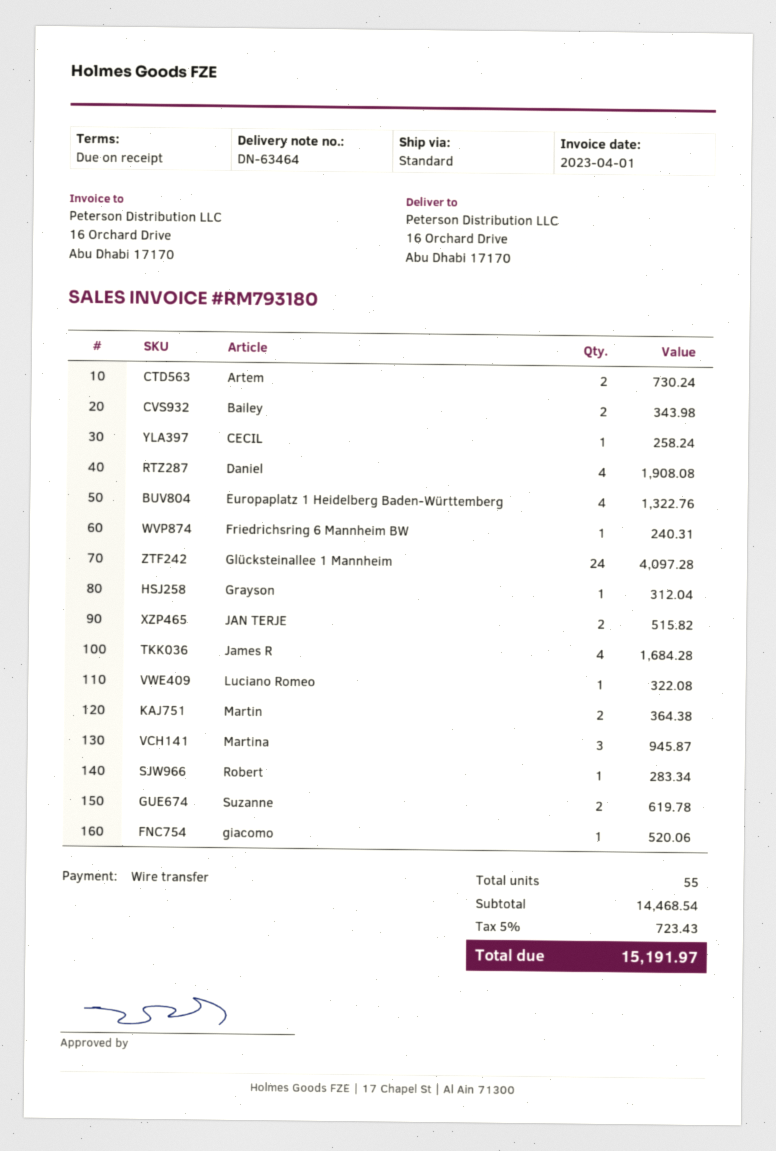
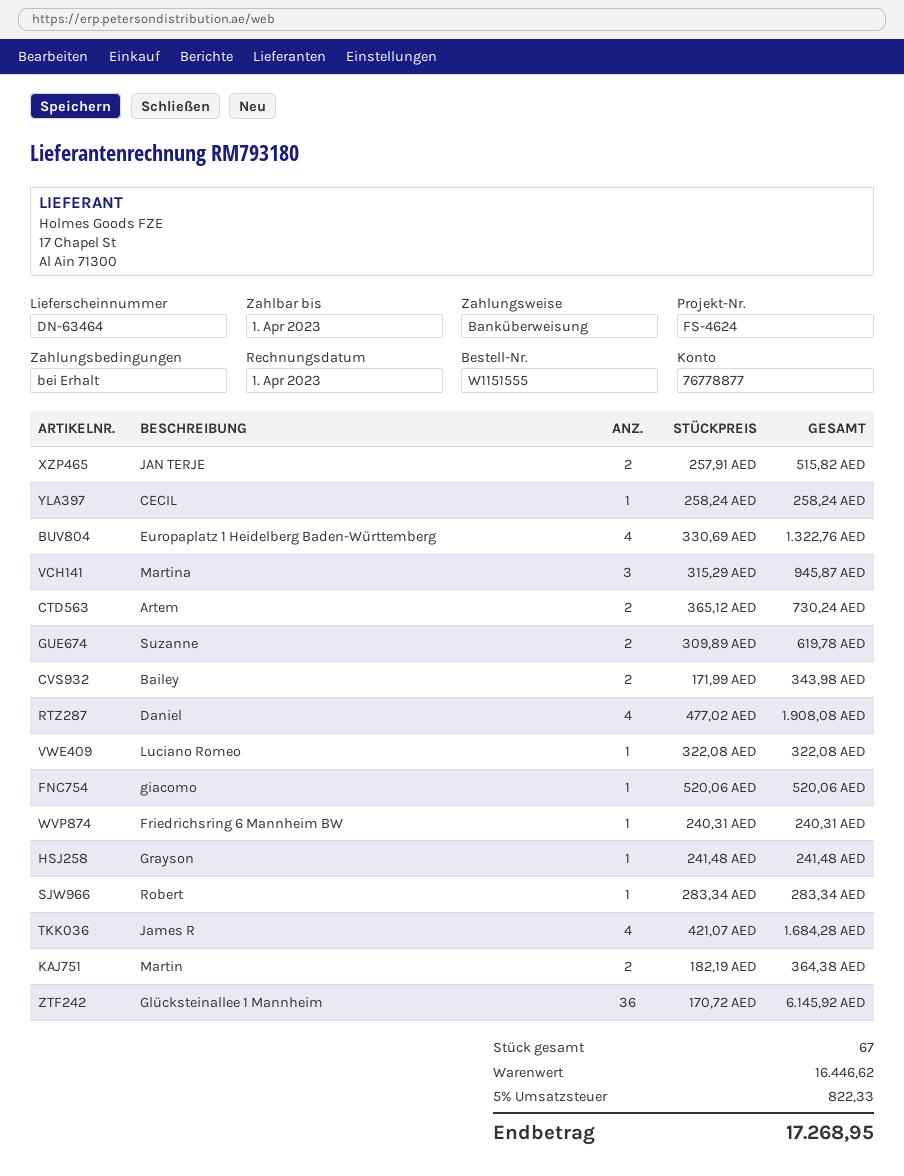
Glücksteinallee 1 Mannheim: 24 for 4097.28 -> 36 for 6145.92
Grayson: 1 for 312.04 -> 1 for 241.48
total quantity: 55 -> 67
subtotal: 14468.54 -> 16446.62
tax: 5% = 723.43 -> 5% = 822.33
total: 15191.97 -> 17268.95

